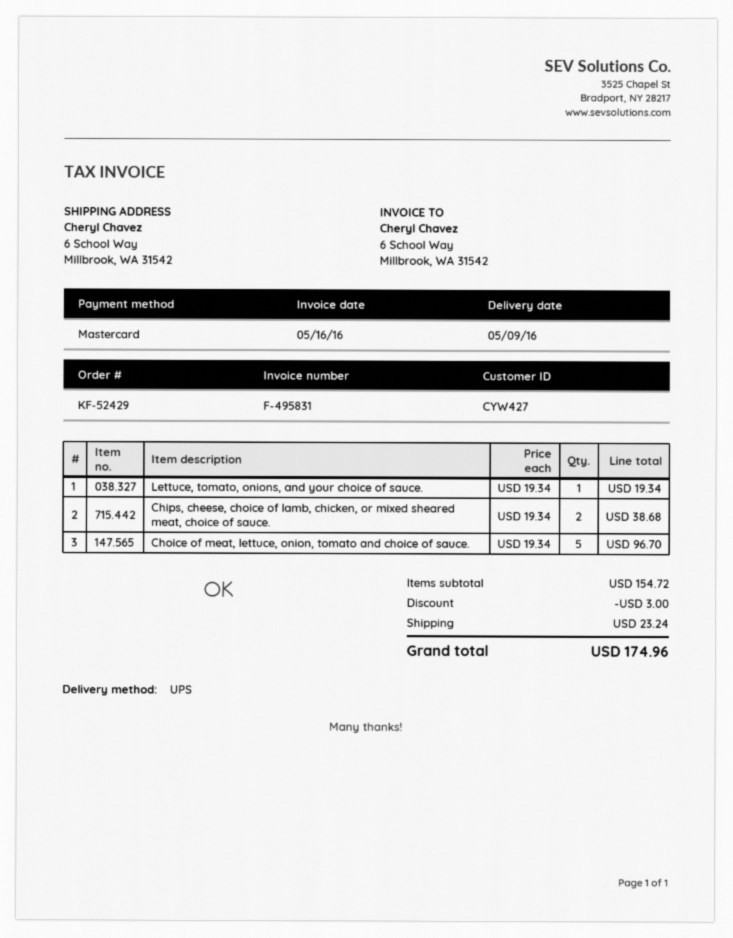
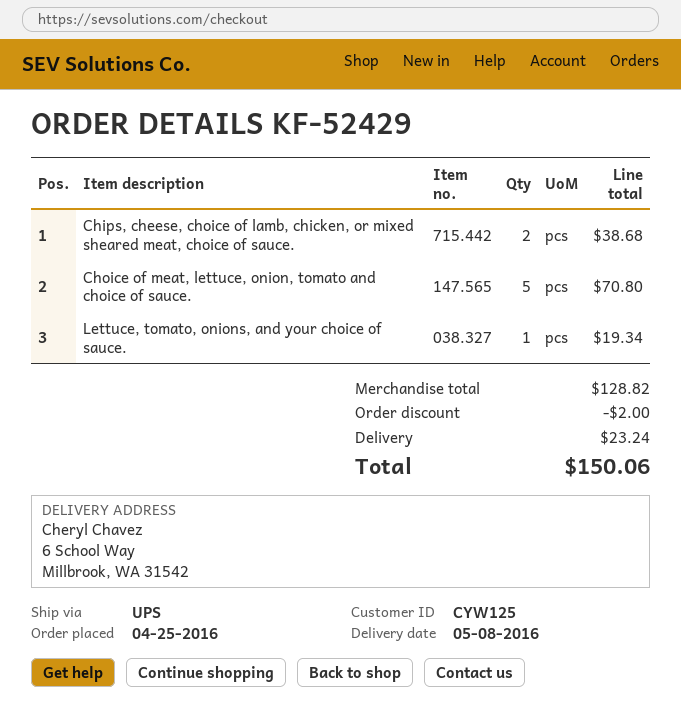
delivery date: 2016-05-09 -> 2016-05-08
customer number: CYW427 -> CYW125
Choice of meat, lettuce, onion, tomato and choice of sauce.: 5 for 96.70 -> 5 for 70.80
subtotal: 154.72 -> 128.82
discount: 3.00 -> 2.00
total: 174.96 -> 150.06

